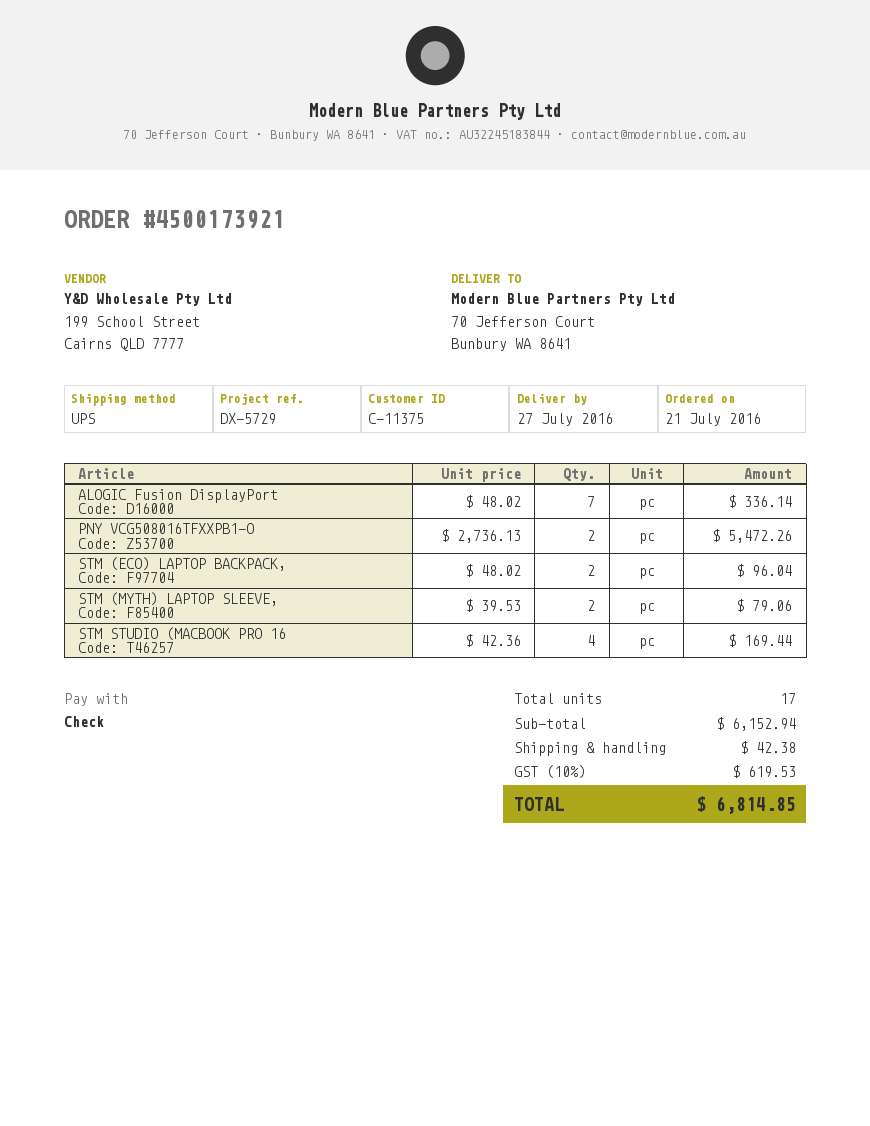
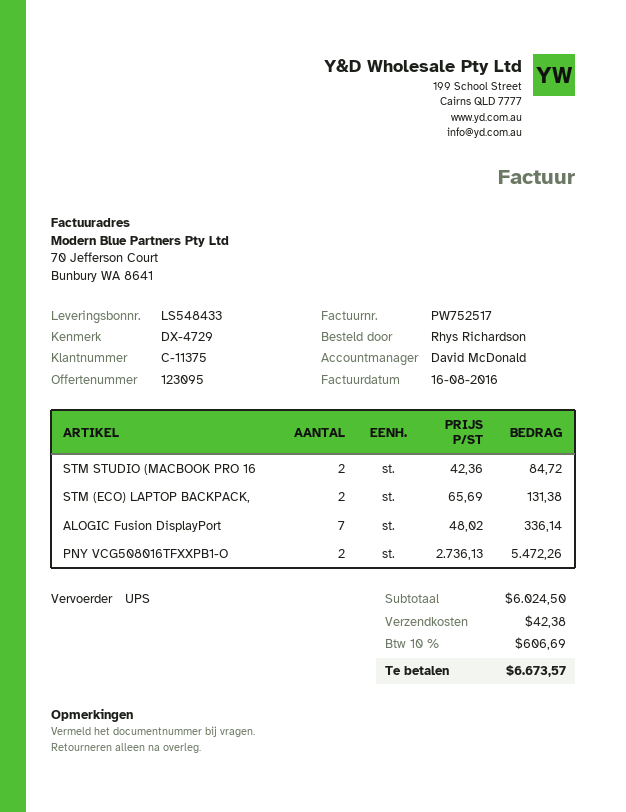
reference: DX-5729 -> DX-4729
STM (ECO) LAPTOP BACKPACK,: 2 x 48.02 = 96.04 -> 2 x 65.69 = 131.38
STM (MYTH) LAPTOP SLEEVE,: 2 x 39.53 = 79.06 -> none
STM STUDIO (MACBOOK PRO 16: 4 x 42.36 = 169.44 -> 2 x 42.36 = 84.72
subtotal: 6152.94 -> 6024.50
tax: 10% = 619.53 -> 10% = 606.69
total: 6814.85 -> 6673.57

